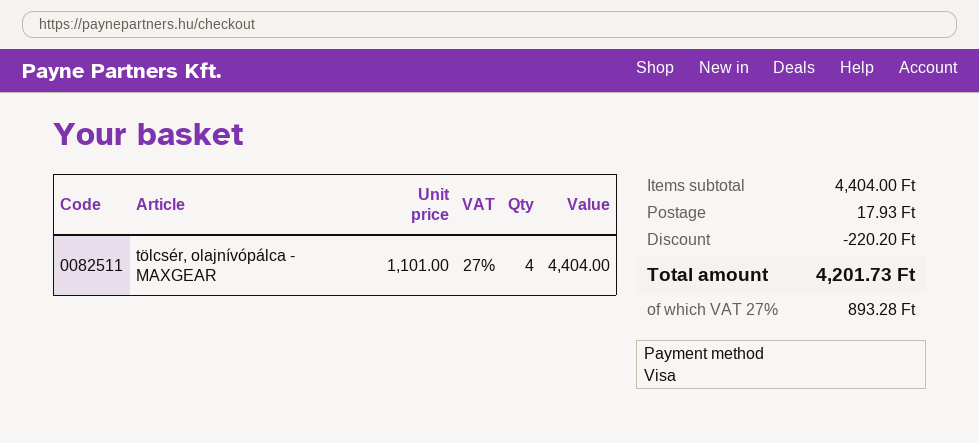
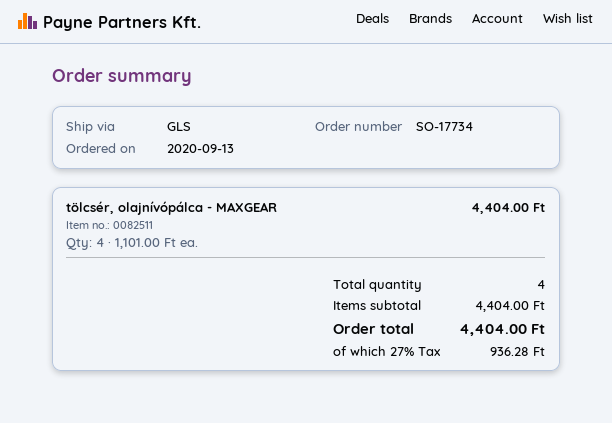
discount: 220.20 -> none
shipping: 17.93 -> none
tax: 27% = 893.28 -> 27% = 936.28
total: 4201.73 -> 4404.00

